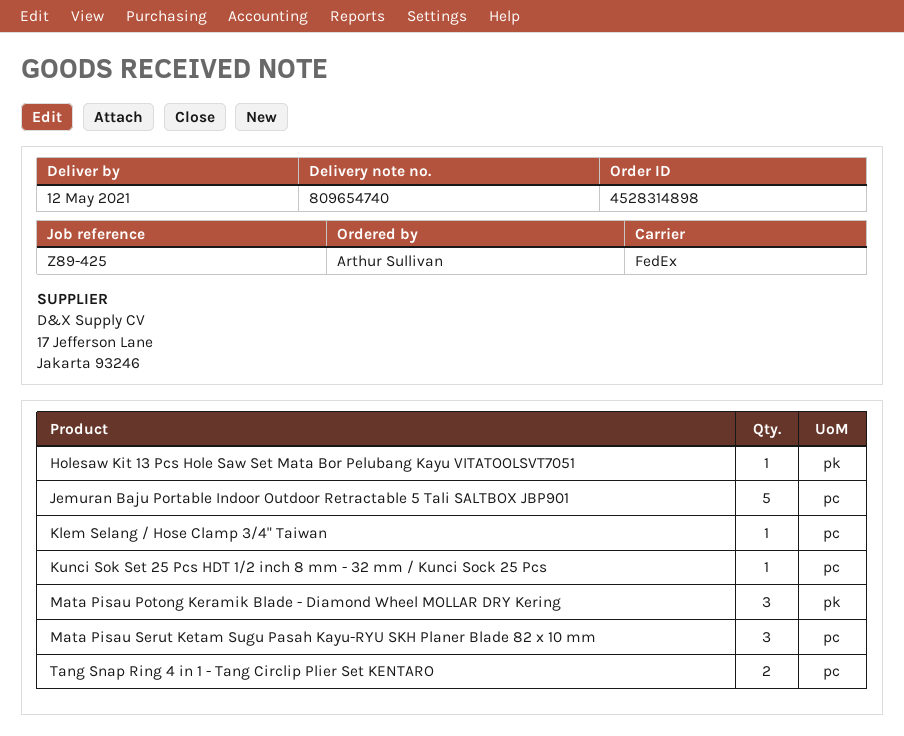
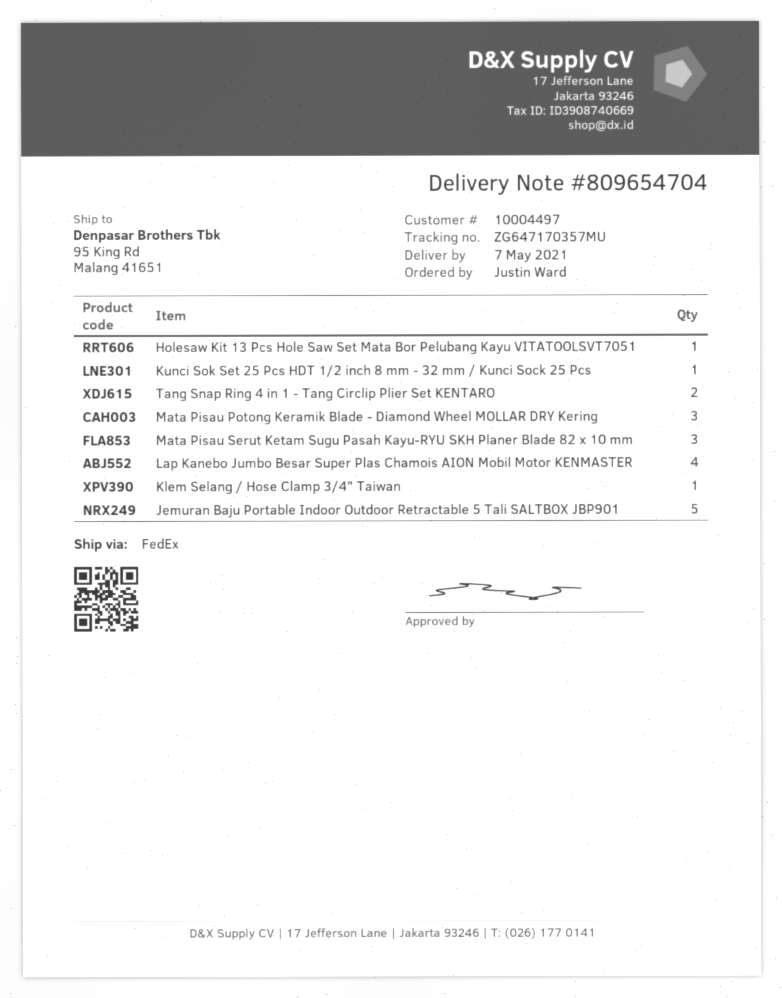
delivery note number: 809654740 -> 809654704
delivery date: 2021-05-12 -> 2021-05-07
ordered by: Arthur Sullivan -> Justin Ward
Lap Kanebo Jumbo Besar Super Plas Chamois AION Mobil Motor KENMASTER: none -> 4

